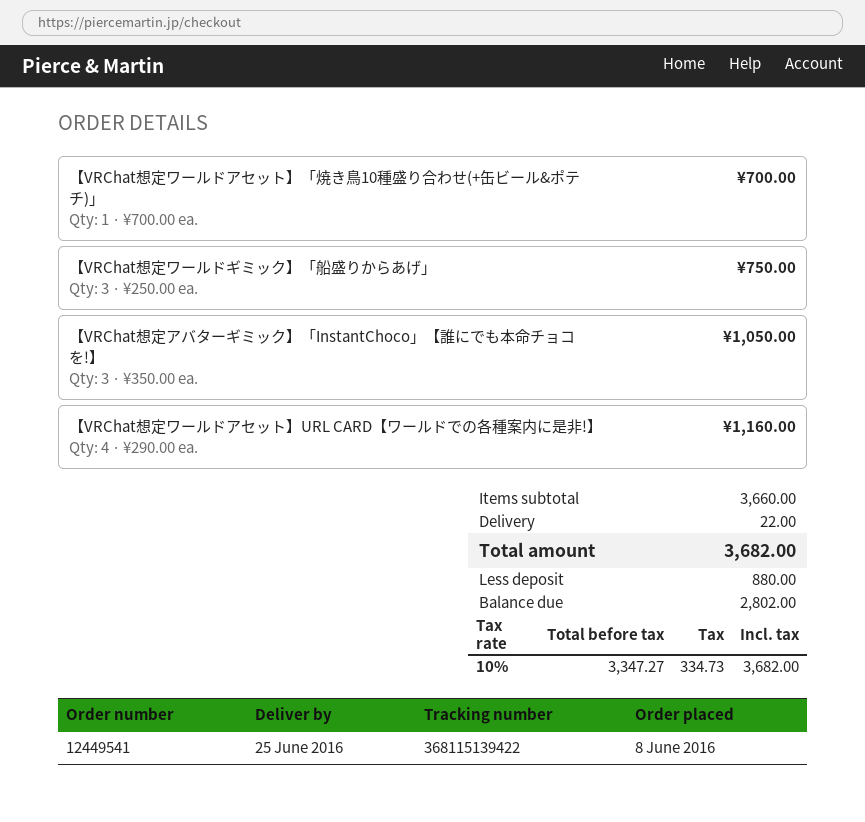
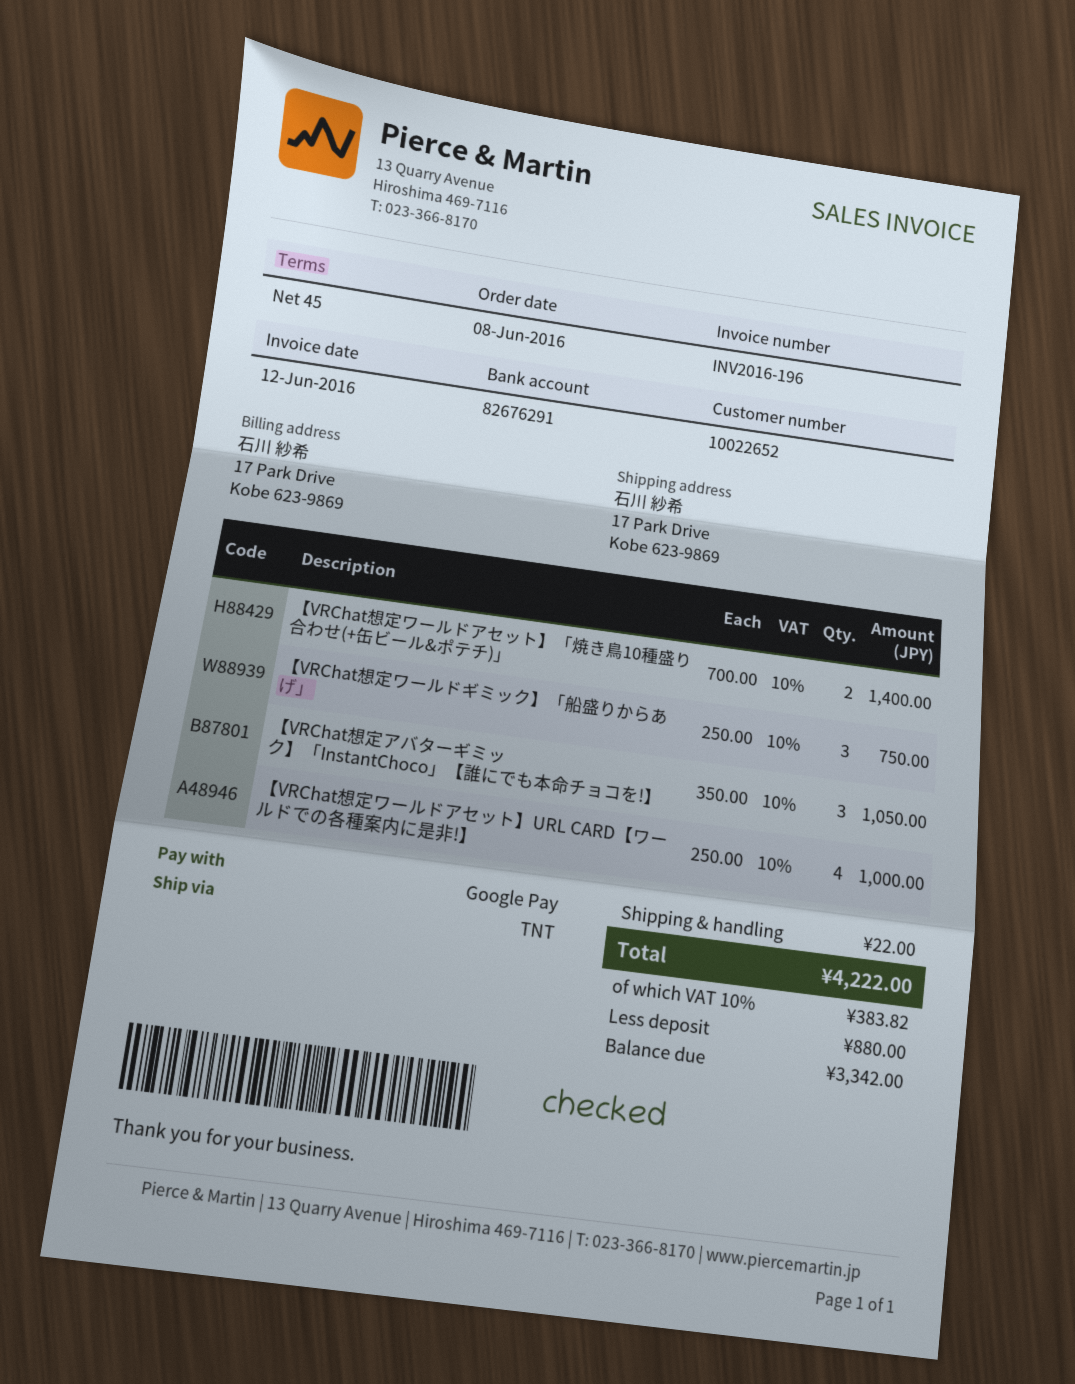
【VRChat想定ワールドアセット】「焼き鳥10種盛り合わせ(+缶ビール&ポテチ)」: 1 x 700.00 = 700.00 -> 2 x 700.00 = 1400.00
【VRChat想定ワールドアセット】URL CARD【ワールドでの各種案内に是非!】: 4 x 290.00 = 1160.00 -> 4 x 250.00 = 1000.00
tax: 10% = 334.73 -> 10% = 383.82
total: 3682.00 -> 4222.00
balance: 2802.00 -> 3342.00

